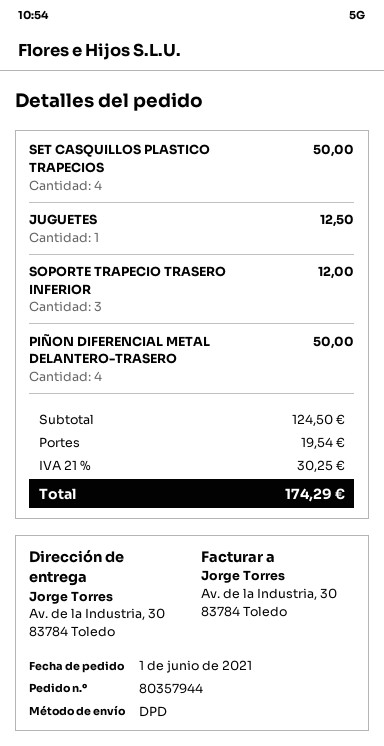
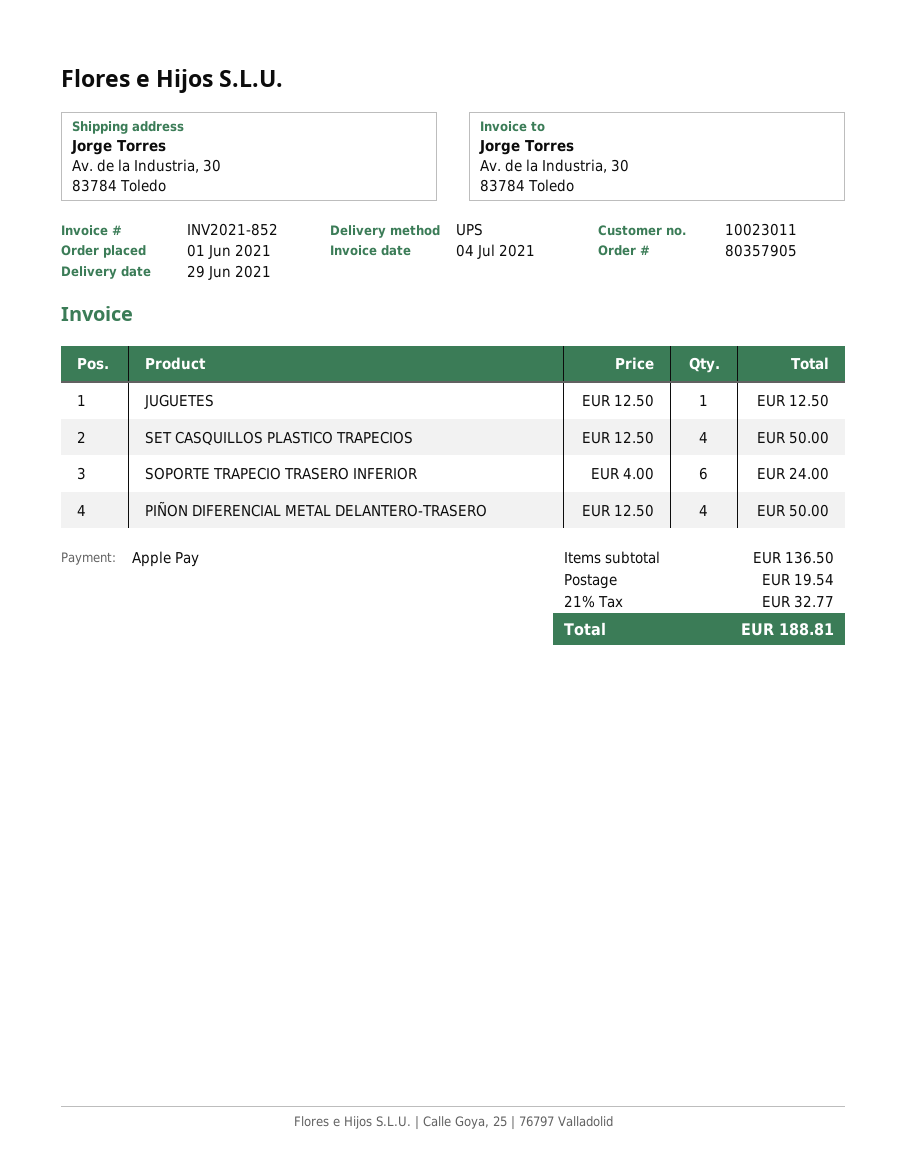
order number: 80357944 -> 80357905
shipping method: DPD -> UPS
SOPORTE TRAPECIO TRASERO INFERIOR: 3 for 12.00 -> 6 for 24.00
subtotal: 124.50 -> 136.50
tax: 21% = 30.25 -> 21% = 32.77
total: 174.29 -> 188.81

